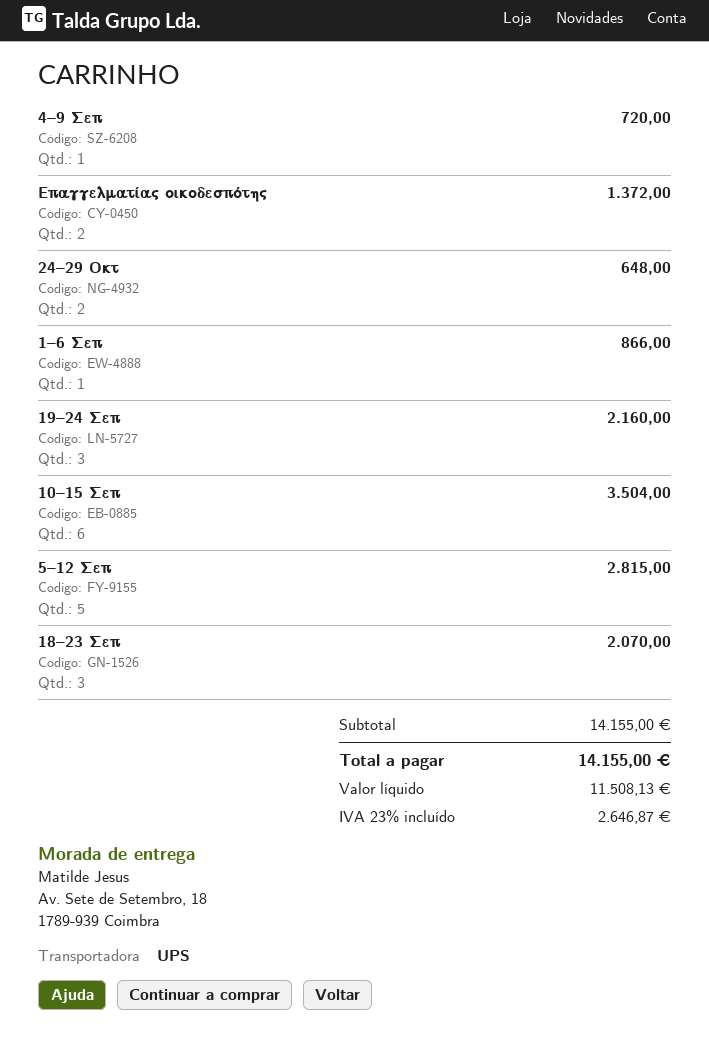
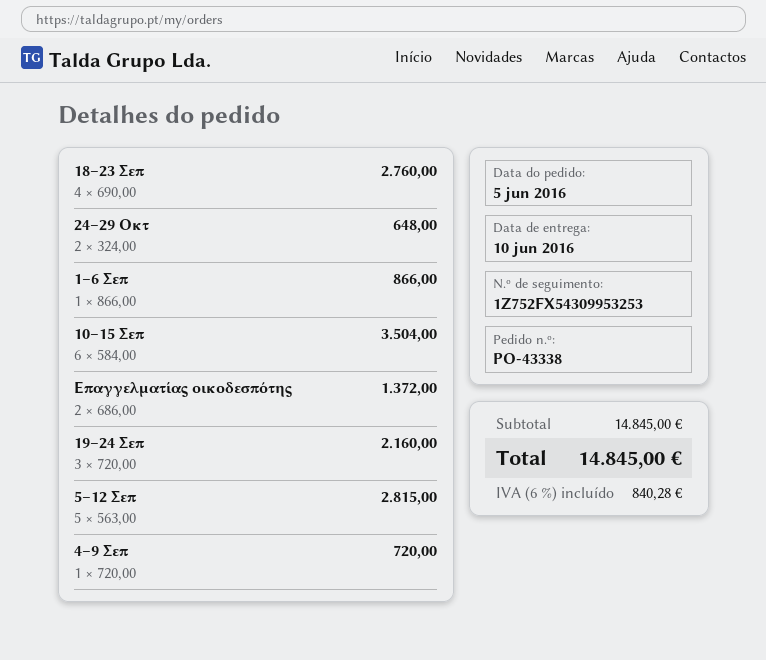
18–23 Σεπ: 3 for 2070.00 -> 4 for 2760.00
subtotal: 14155.00 -> 14845.00
tax: 23% = 2646.87 -> 6% = 840.28
total: 14155.00 -> 14845.00

